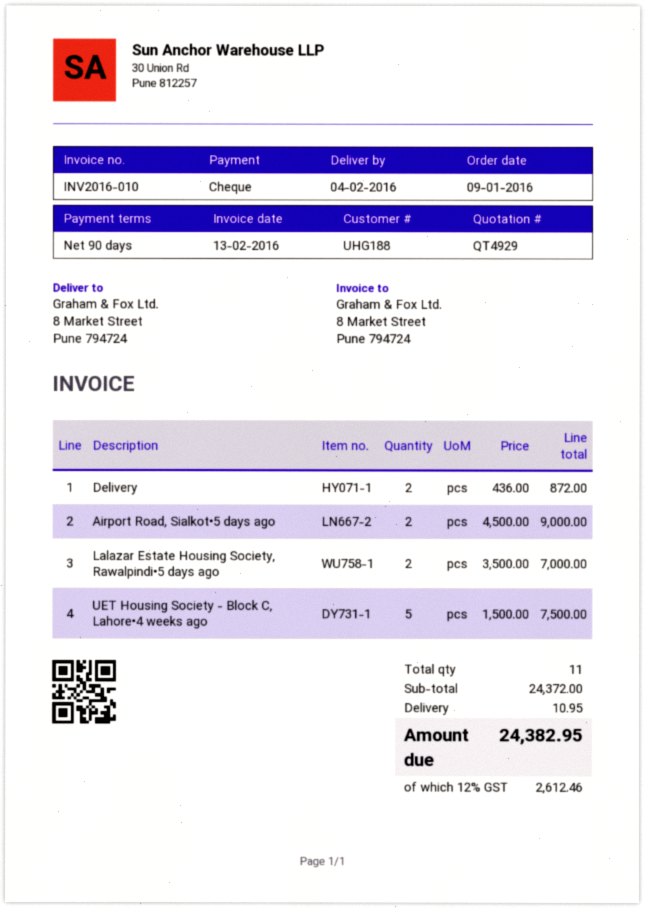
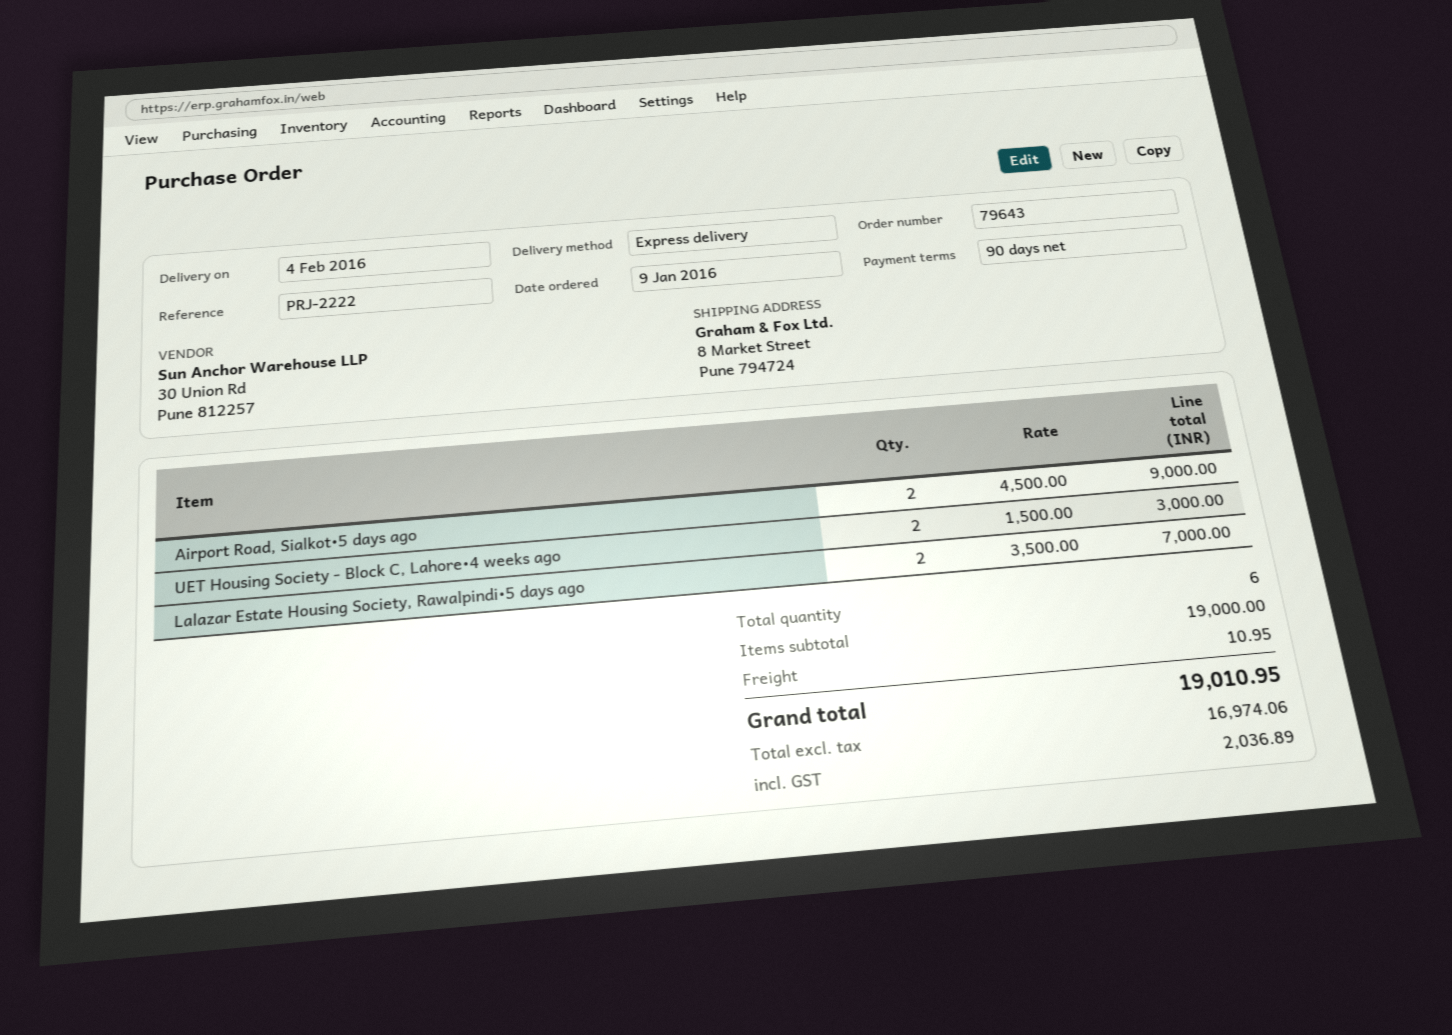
Delivery: 2 x 436.00 = 872.00 -> none
UET Housing Society - Block C, Lahore•4 weeks ago: 5 x 1500.00 = 7500.00 -> 2 x 1500.00 = 3000.00
total quantity: 11 -> 6
subtotal: 24372.00 -> 19000.00
tax: 2612.46 -> 2036.89
total: 24382.95 -> 19010.95

